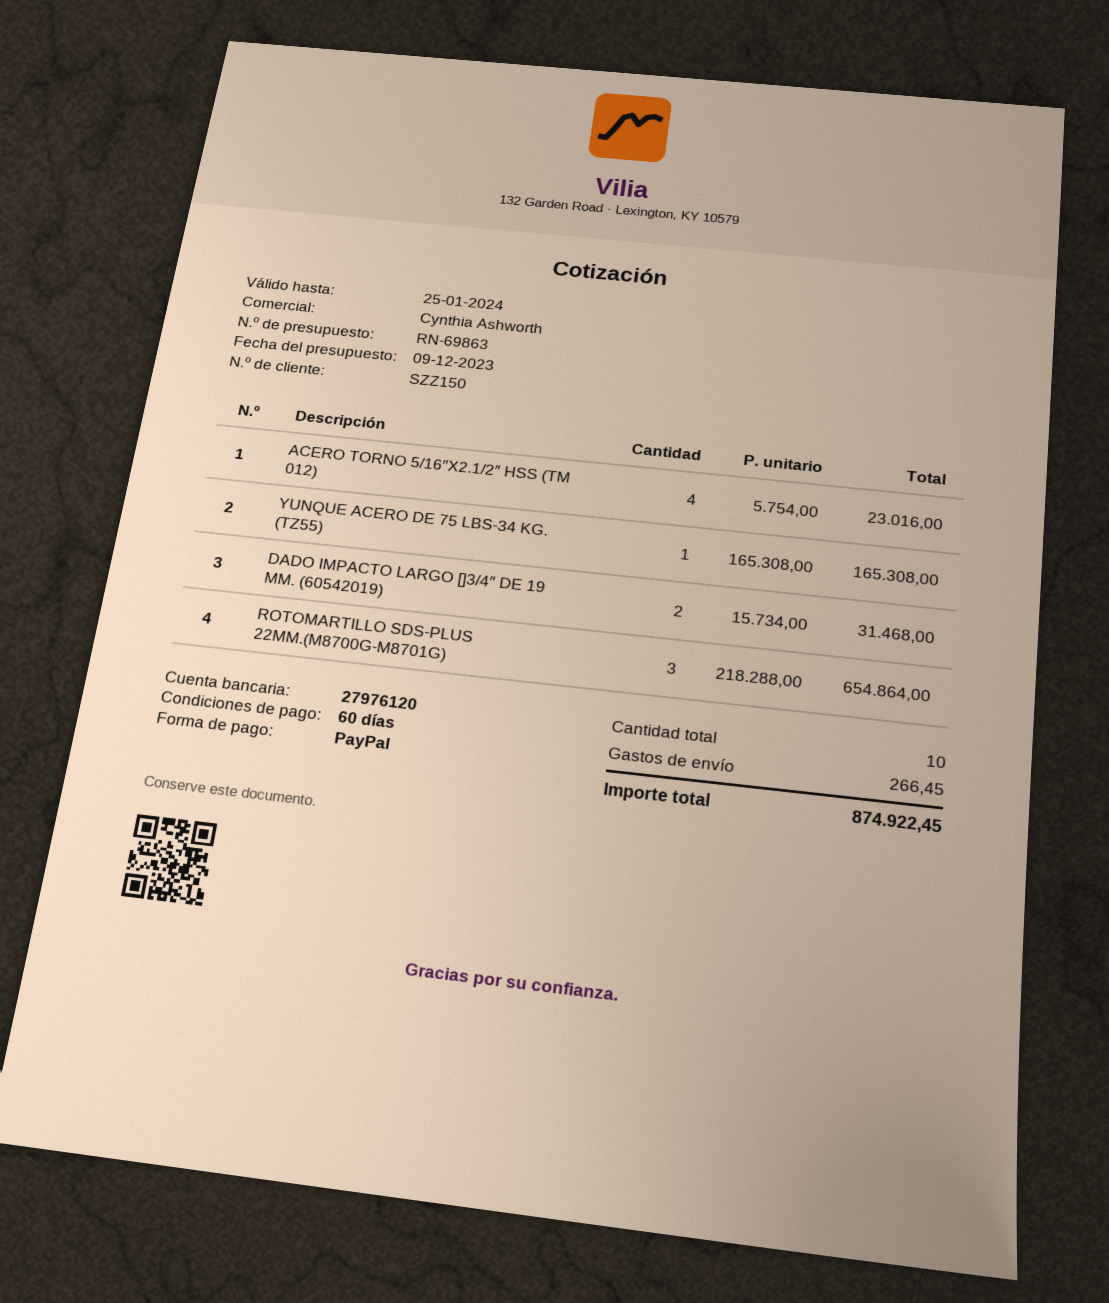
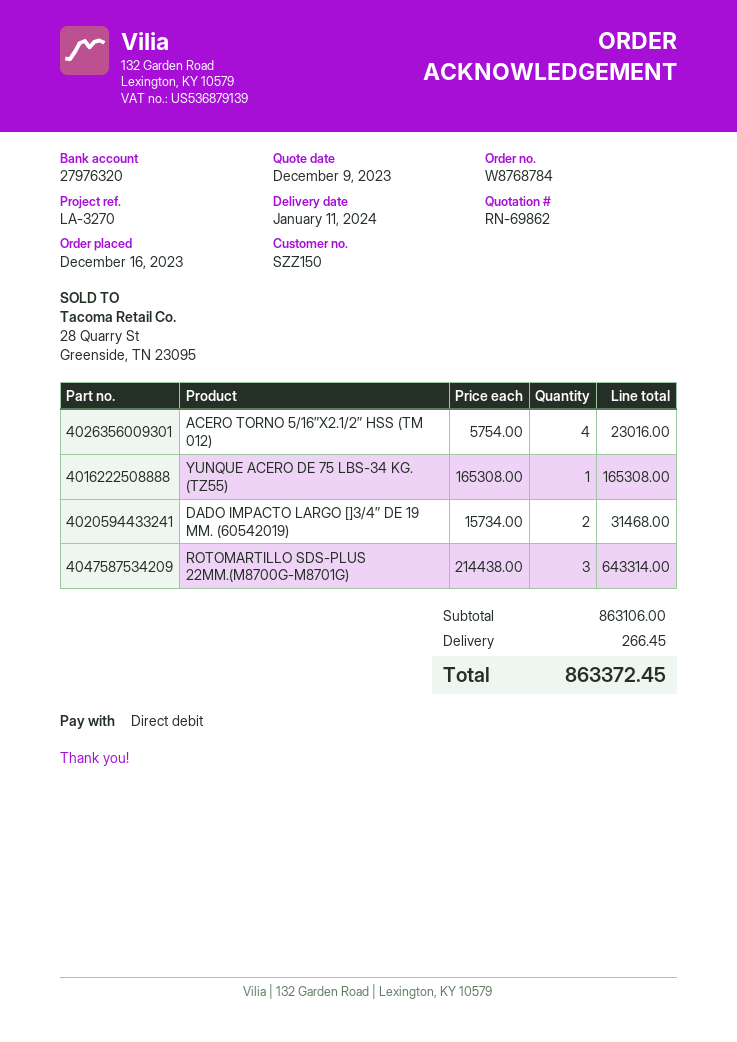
quote number: RN-69863 -> RN-69862
payment method: PayPal -> direct debit
bank account: 27976120 -> 27976320
ROTOMARTILLO SDS-PLUS 22MM.(M8700G-M8701G): 3 x 218288.00 = 654864.00 -> 3 x 214438.00 = 643314.00
total: 874922.45 -> 863372.45

